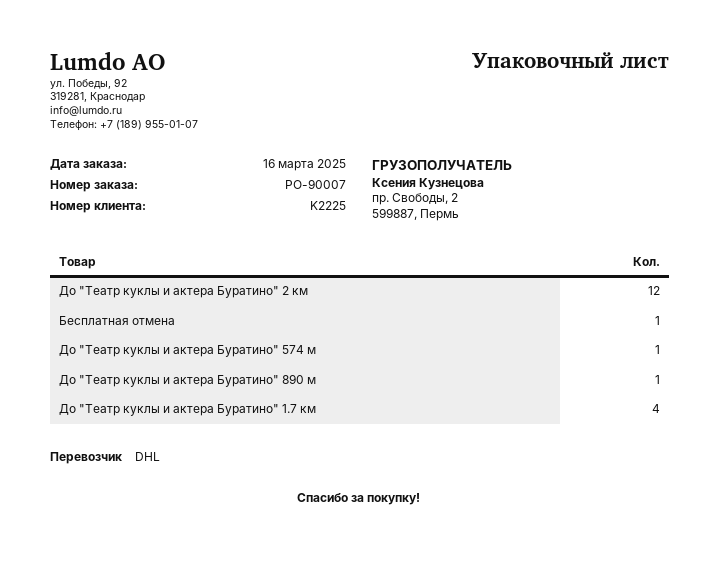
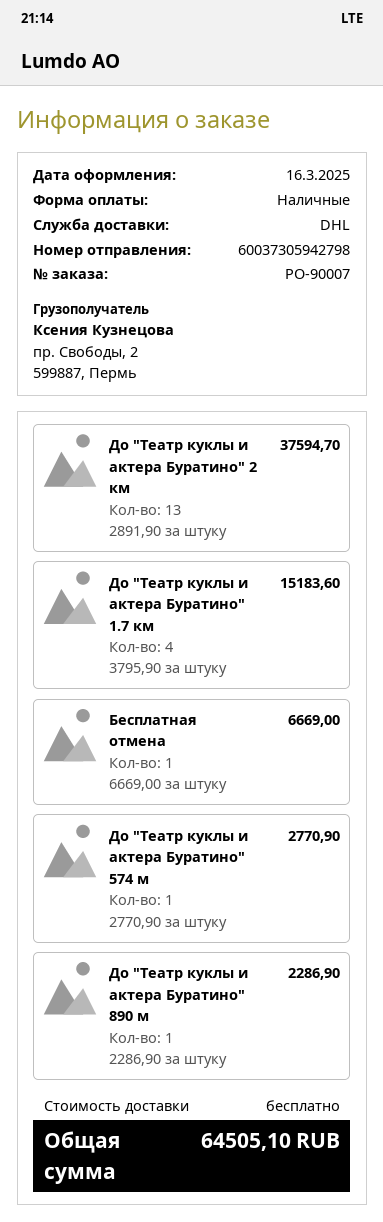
До "Театр куклы и актера Буратино" 2 км: 12 -> 13

